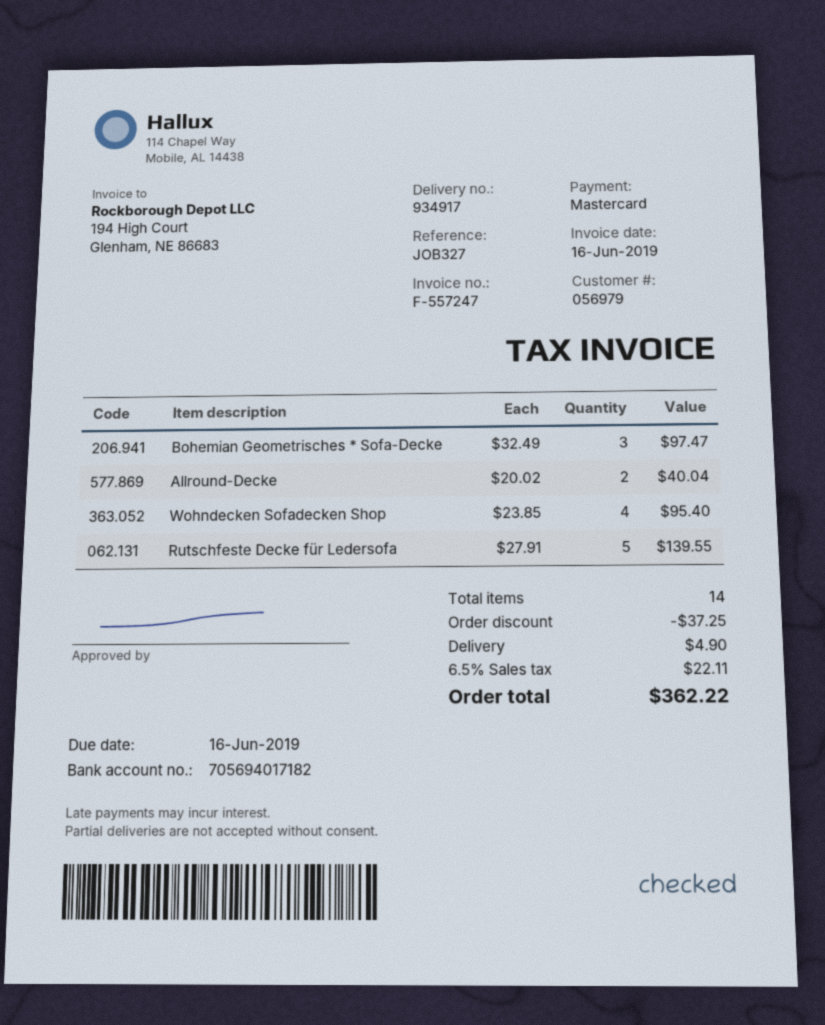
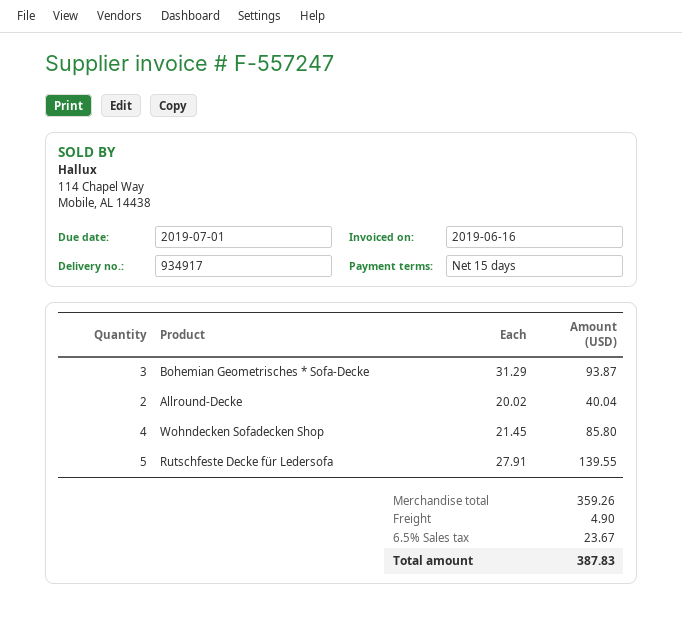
due date: 2019-06-16 -> 2019-07-01
Bohemian Geometrisches * Sofa-Decke: 3 x 32.49 = 97.47 -> 3 x 31.29 = 93.87
Wohndecken Sofadecken Shop: 4 x 23.85 = 95.40 -> 4 x 21.45 = 85.80
discount: 37.25 -> none
tax: 6.5% = 22.11 -> 6.5% = 23.67
total: 362.22 -> 387.83

